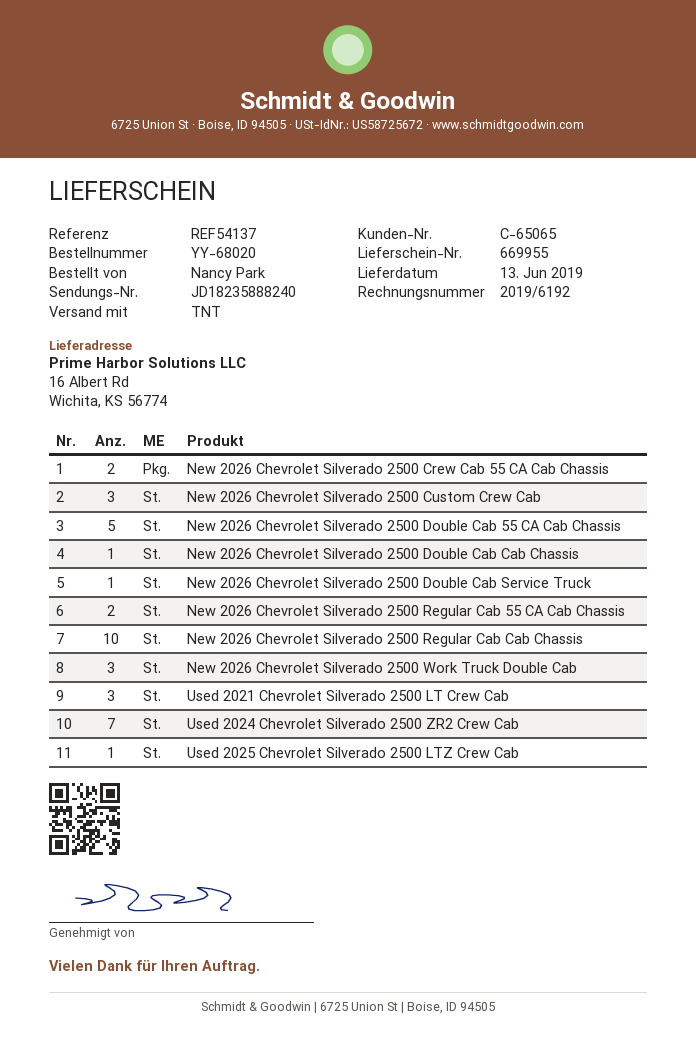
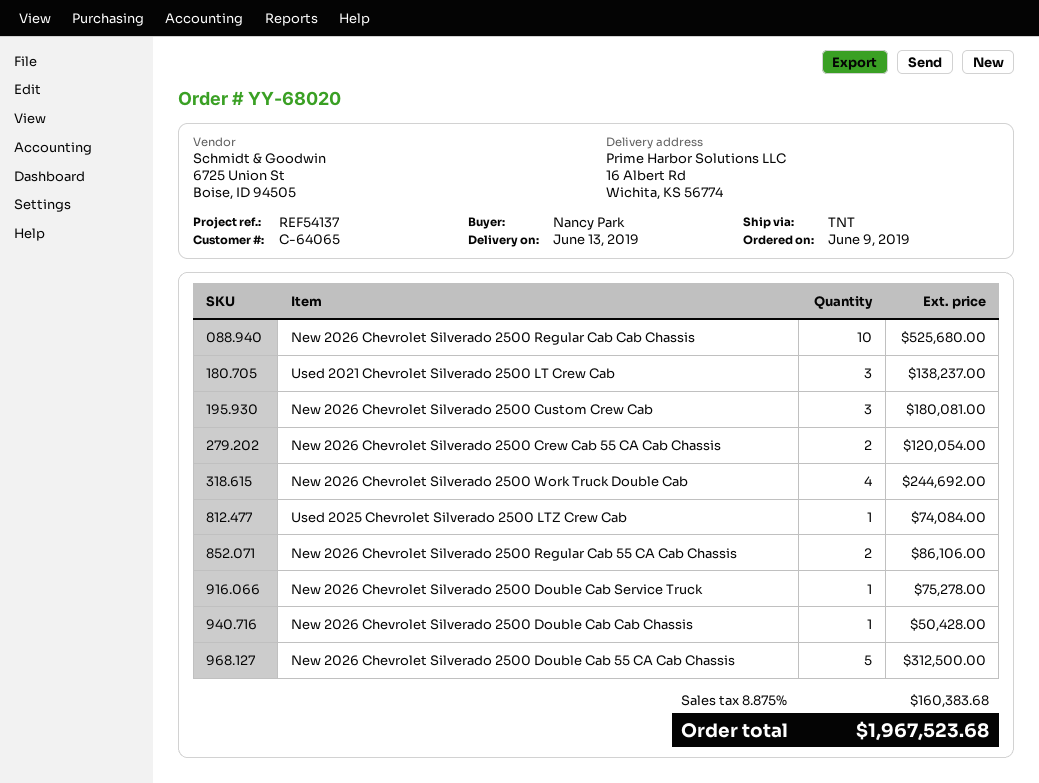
customer number: C-65065 -> C-64065
New 2026 Chevrolet Silverado 2500 Work Truck Double Cab: 3 -> 4
Used 2024 Chevrolet Silverado 2500 ZR2 Crew Cab: 7 -> none

